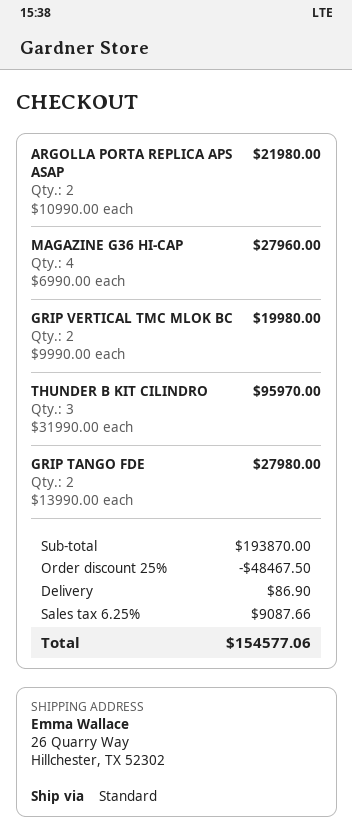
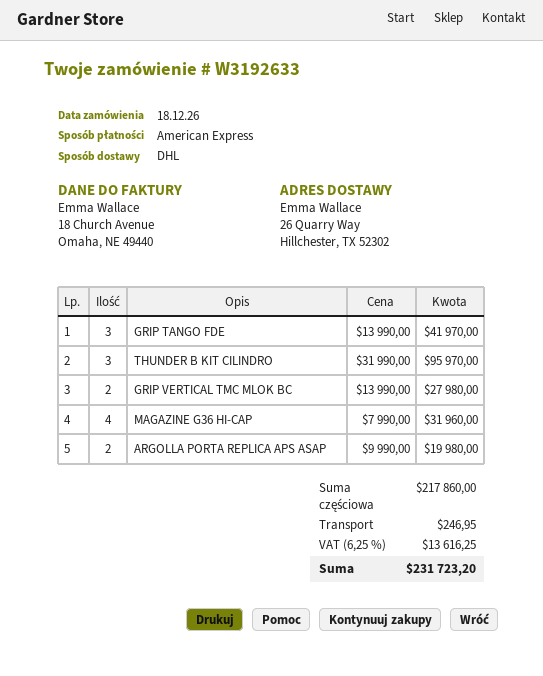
shipping method: standard -> DHL
ARGOLLA PORTA REPLICA APS ASAP: 2 x 10990.00 = 21980.00 -> 2 x 9990.00 = 19980.00
MAGAZINE G36 HI-CAP: 4 x 6990.00 = 27960.00 -> 4 x 7990.00 = 31960.00
GRIP VERTICAL TMC MLOK BC: 2 x 9990.00 = 19980.00 -> 2 x 13990.00 = 27980.00
GRIP TANGO FDE: 2 x 13990.00 = 27980.00 -> 3 x 13990.00 = 41970.00
subtotal: 193870.00 -> 217860.00
discount: 25% = 48467.50 -> none
shipping: 86.90 -> 246.95
tax: 6.25% = 9087.66 -> 6.25% = 13616.25
total: 154577.06 -> 231723.20

